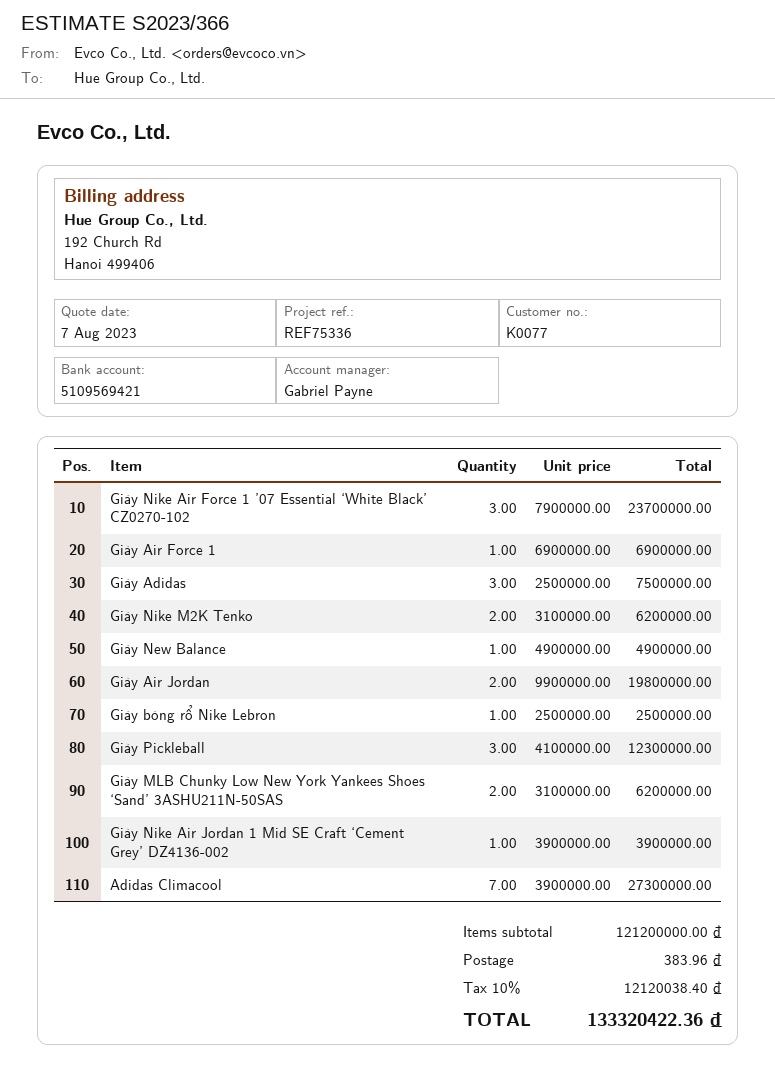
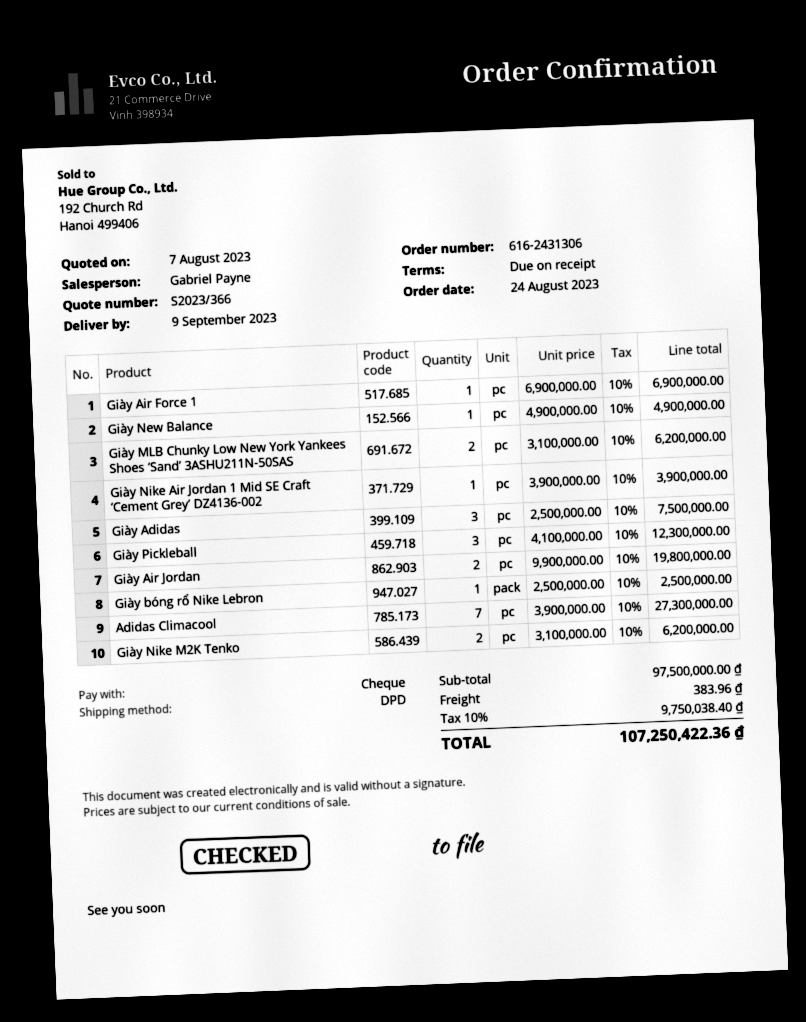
Giày Nike Air Force 1 ’07 Essential ‘White Black’ CZ0270-102: 3 x 7900000.00 = 23700000.00 -> none
subtotal: 121200000.00 -> 97500000.00
tax: 10% = 12120038.40 -> 10% = 9750038.40
total: 133320422.36 -> 107250422.36

